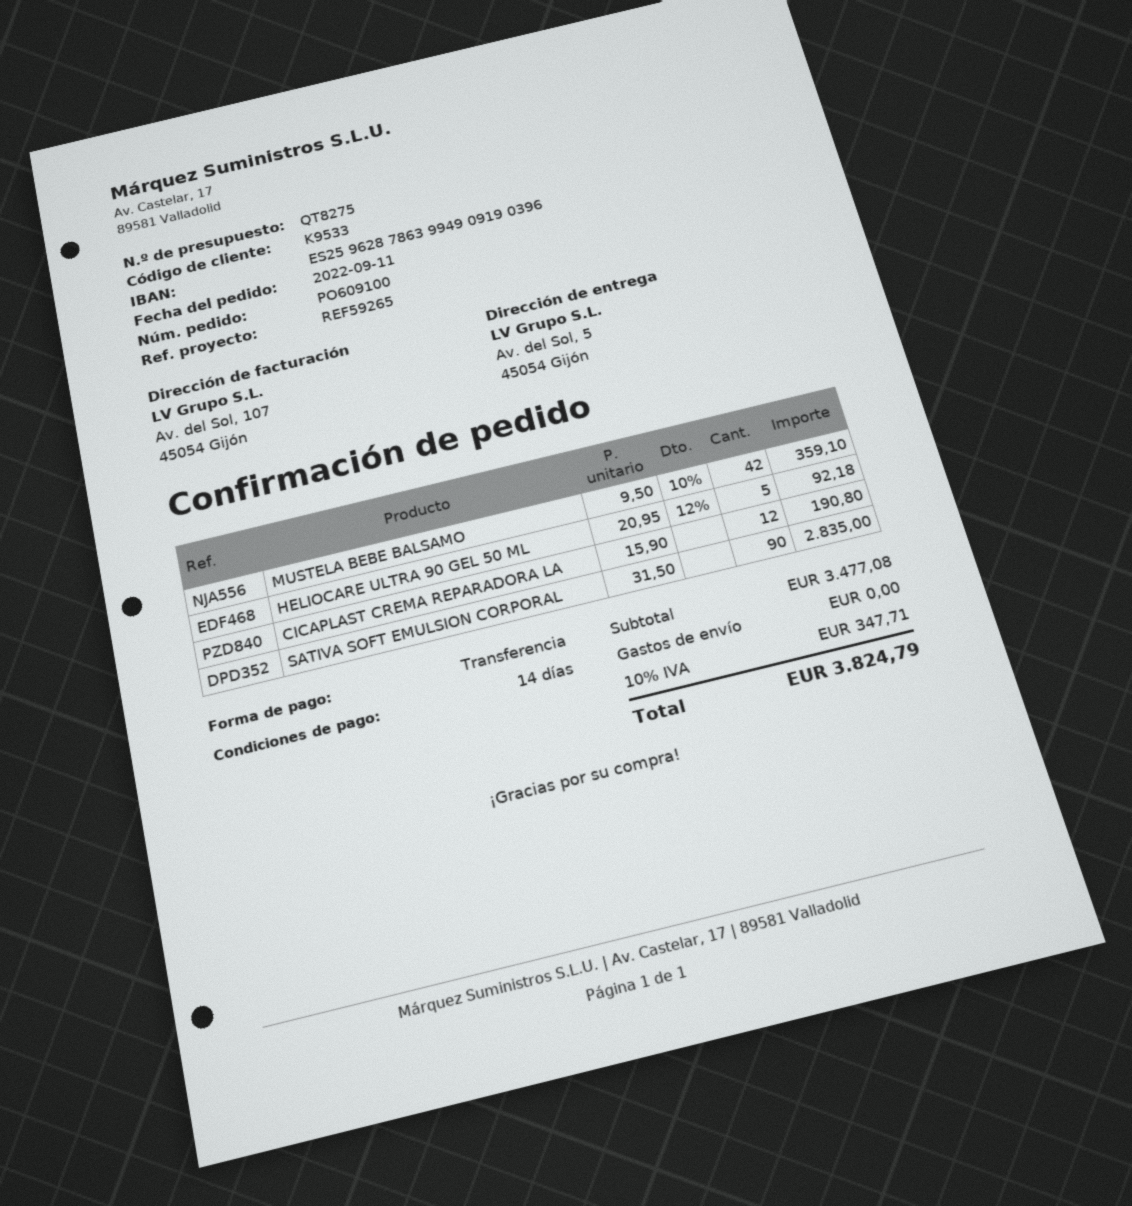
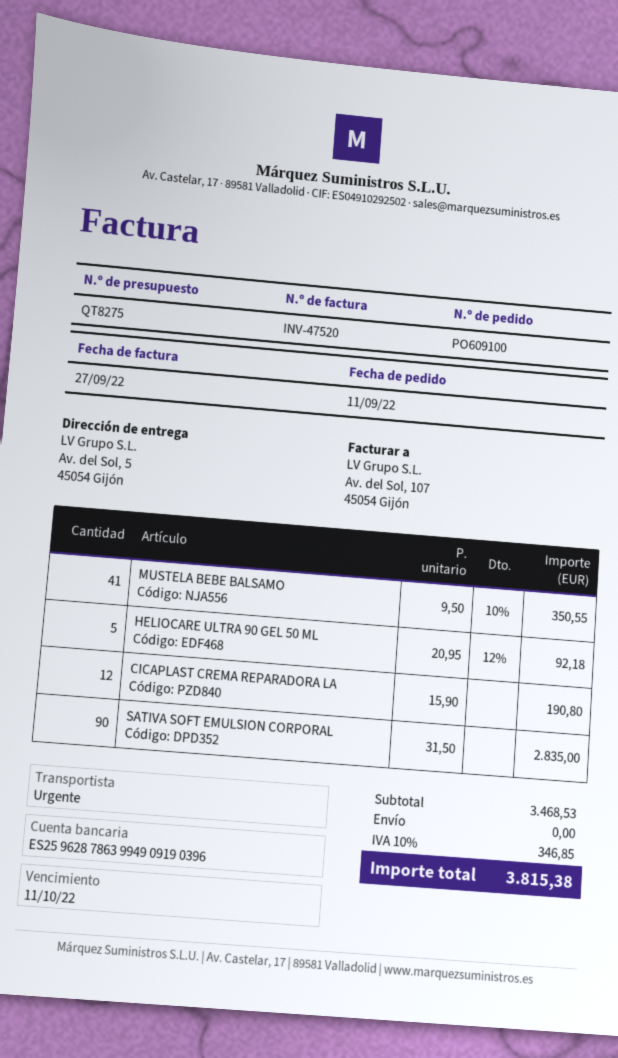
MUSTELA BEBE BALSAMO: 42 x 9.50 - 10% = 359.10 -> 41 x 9.50 - 10% = 350.55
subtotal: 3477.08 -> 3468.53
tax: 10% = 347.71 -> 10% = 346.85
total: 3824.79 -> 3815.38

